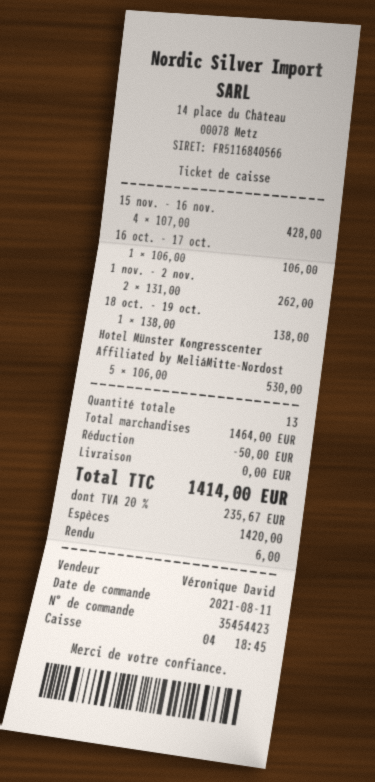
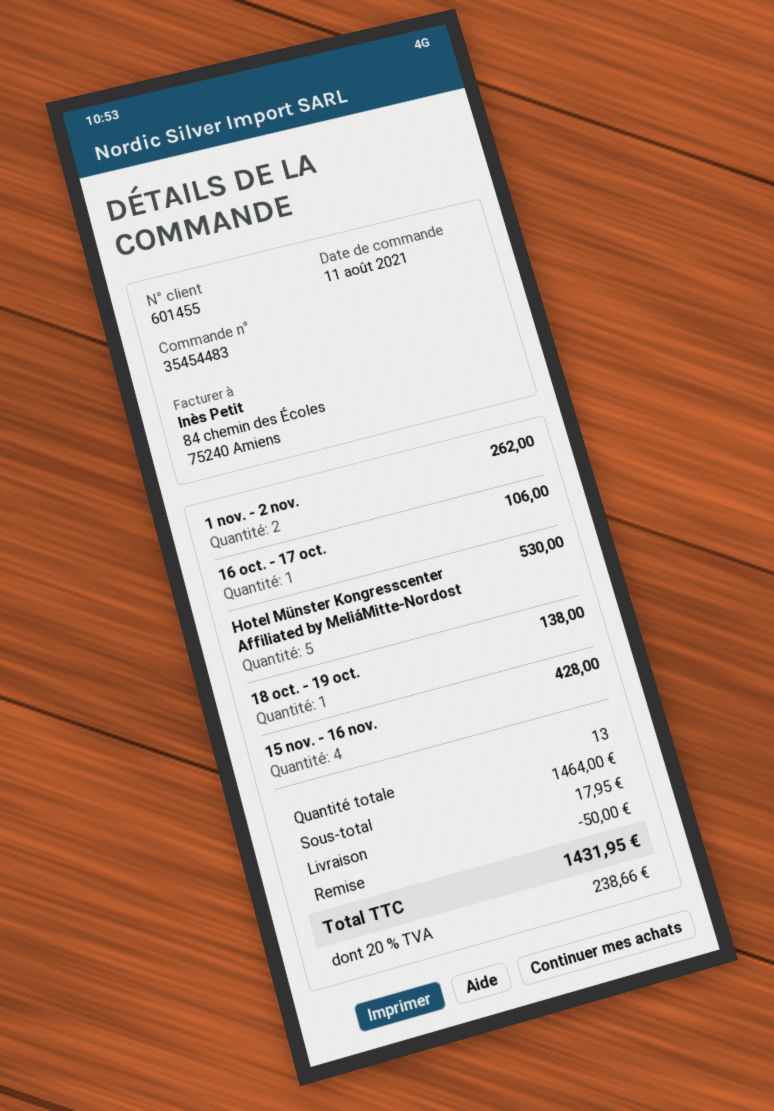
order number: 35454423 -> 35454483
shipping: 0.00 -> 17.95
tax: 20% = 235.67 -> 20% = 238.66
total: 1414.00 -> 1431.95

